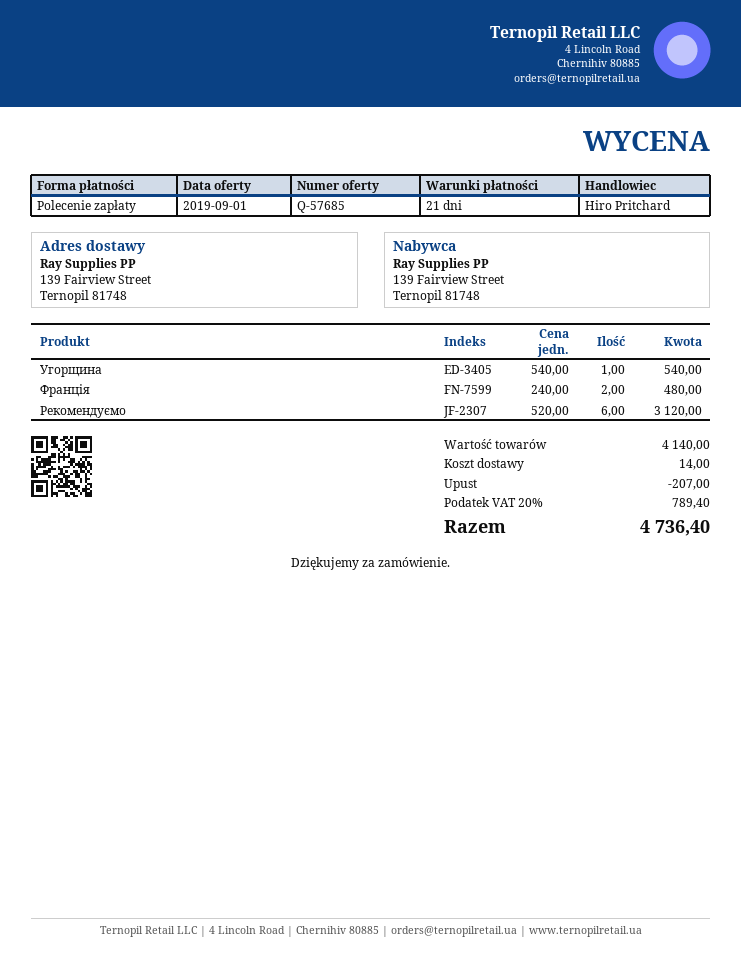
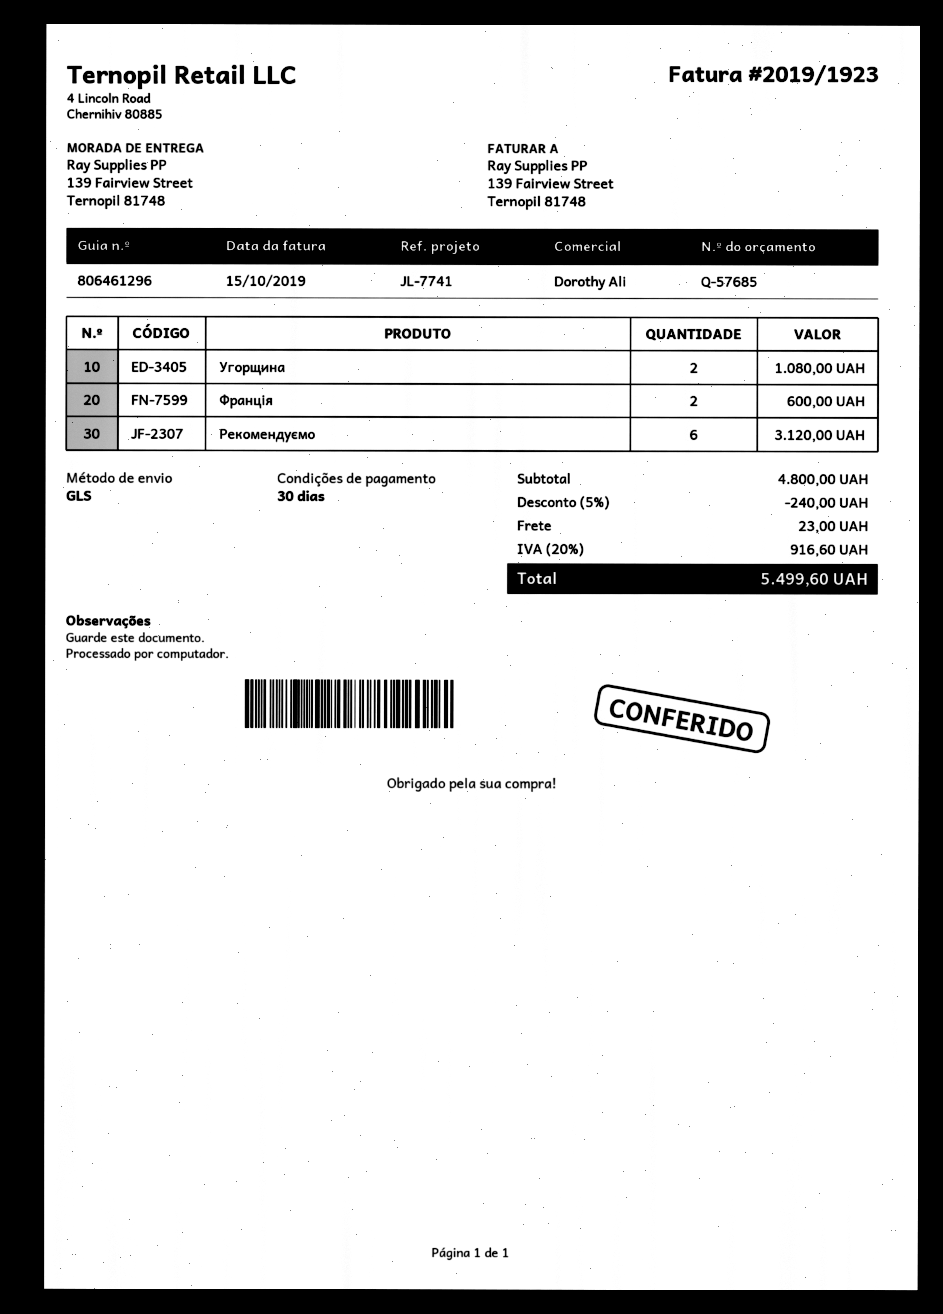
payment terms: 21 days -> 30 days
sales rep: Hiro Pritchard -> Dorothy Ali
Угорщина: 1 for 540.00 -> 2 for 1080.00
Франція: 2 for 480.00 -> 2 for 600.00
subtotal: 4140.00 -> 4800.00
discount: 207.00 -> 240.00
shipping: 14.00 -> 23.00
tax: 20% = 789.40 -> 20% = 916.60
total: 4736.40 -> 5499.60

